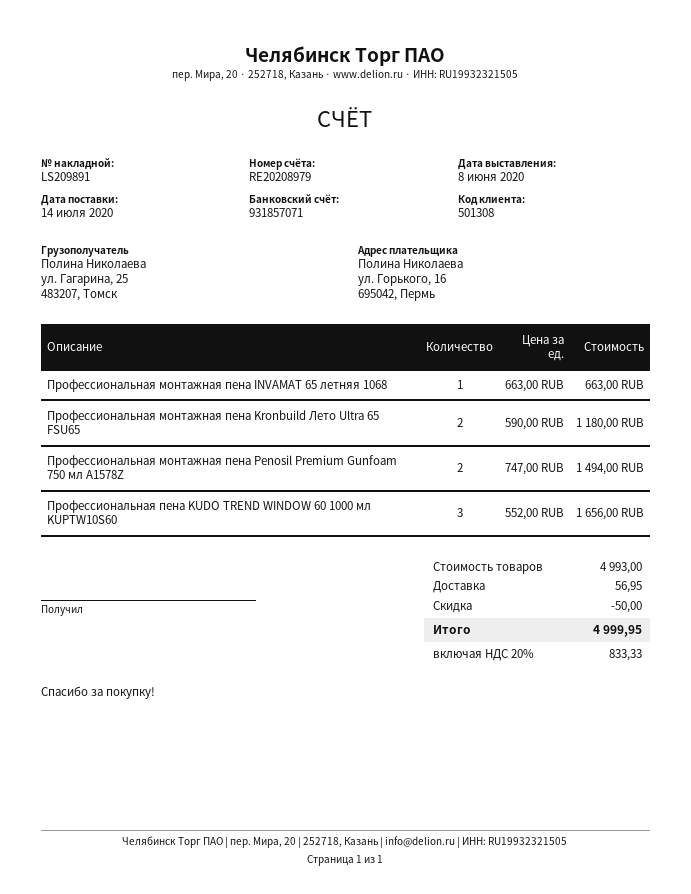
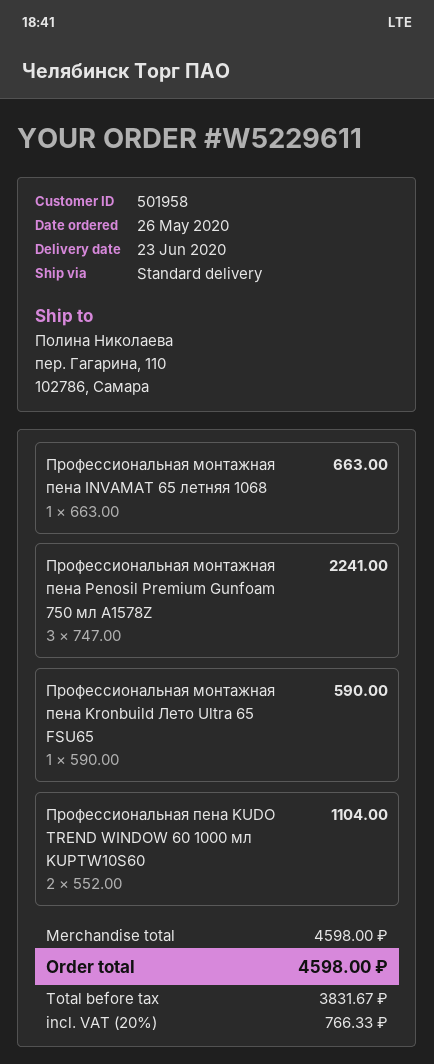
delivery date: 2020-07-14 -> 2020-06-23
customer number: 501308 -> 501958
ship to: ул. Гагарина, 25, 483207, Томск -> пер. Гагарина, 110, 102786, Самара
Профессиональная монтажная пена Kronbuild Лето Ultra 65 FSU65: 2 x 590.00 = 1180.00 -> 1 x 590.00 = 590.00
Профессиональная монтажная пена Penosil Premium Gunfoam 750 мл A1578Z: 2 x 747.00 = 1494.00 -> 3 x 747.00 = 2241.00
Профессиональная пена KUDO TREND WINDOW 60 1000 мл KUPTW10S60: 3 x 552.00 = 1656.00 -> 2 x 552.00 = 1104.00
subtotal: 4993.00 -> 4598.00
discount: 50.00 -> none
shipping: 56.95 -> none
tax: 20% = 833.33 -> 20% = 766.33
total: 4999.95 -> 4598.00

